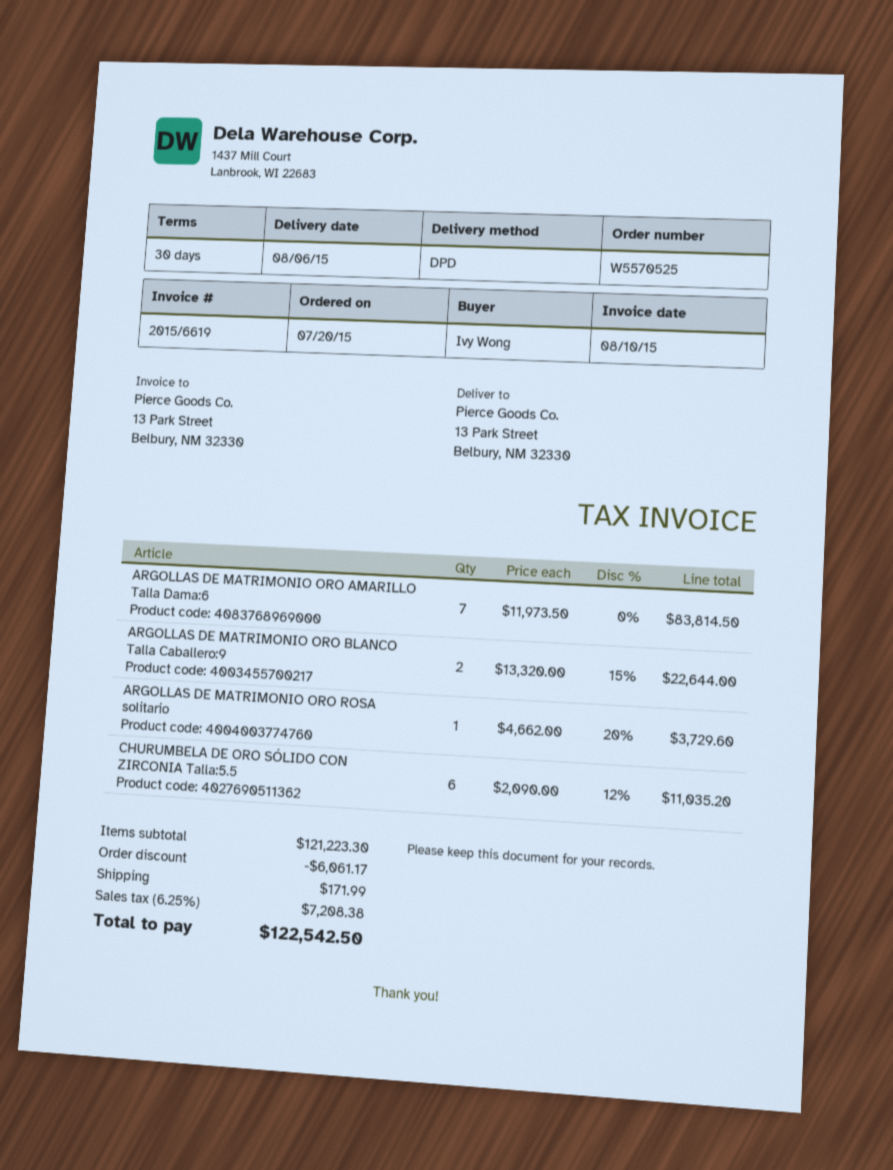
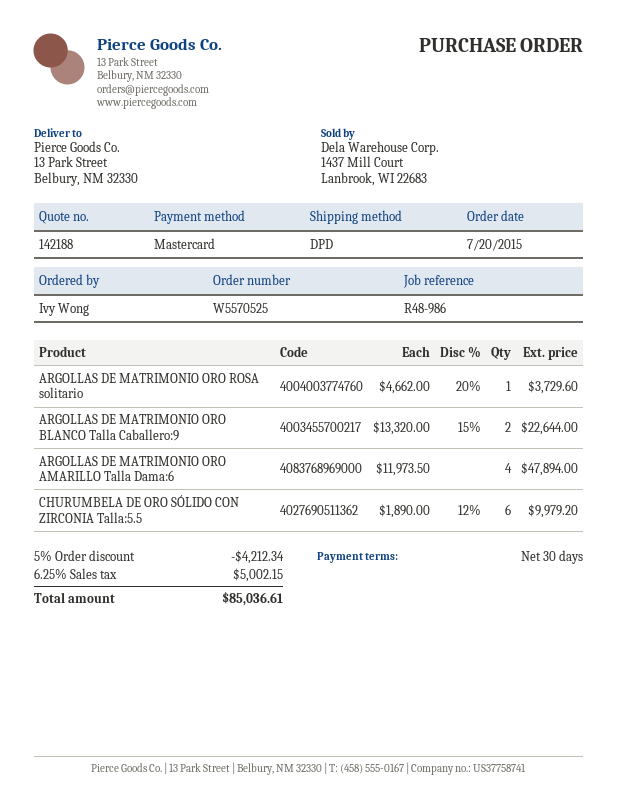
ARGOLLAS DE MATRIMONIO ORO AMARILLO Talla Dama:6: 7 x 11973.50 = 83814.50 -> 4 x 11973.50 = 47894.00
CHURUMBELA DE ORO SÓLIDO CON ZIRCONIA Talla:5.5: 6 x 2090.00 - 12% = 11035.20 -> 6 x 1890.00 - 12% = 9979.20
discount: 6061.17 -> 4212.34
shipping: 171.99 -> none
tax: 6.25% = 7208.38 -> 6.25% = 5002.15
total: 122542.50 -> 85036.61

